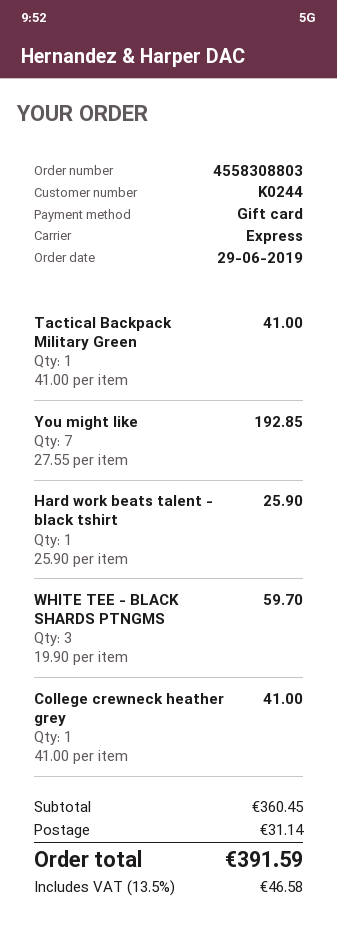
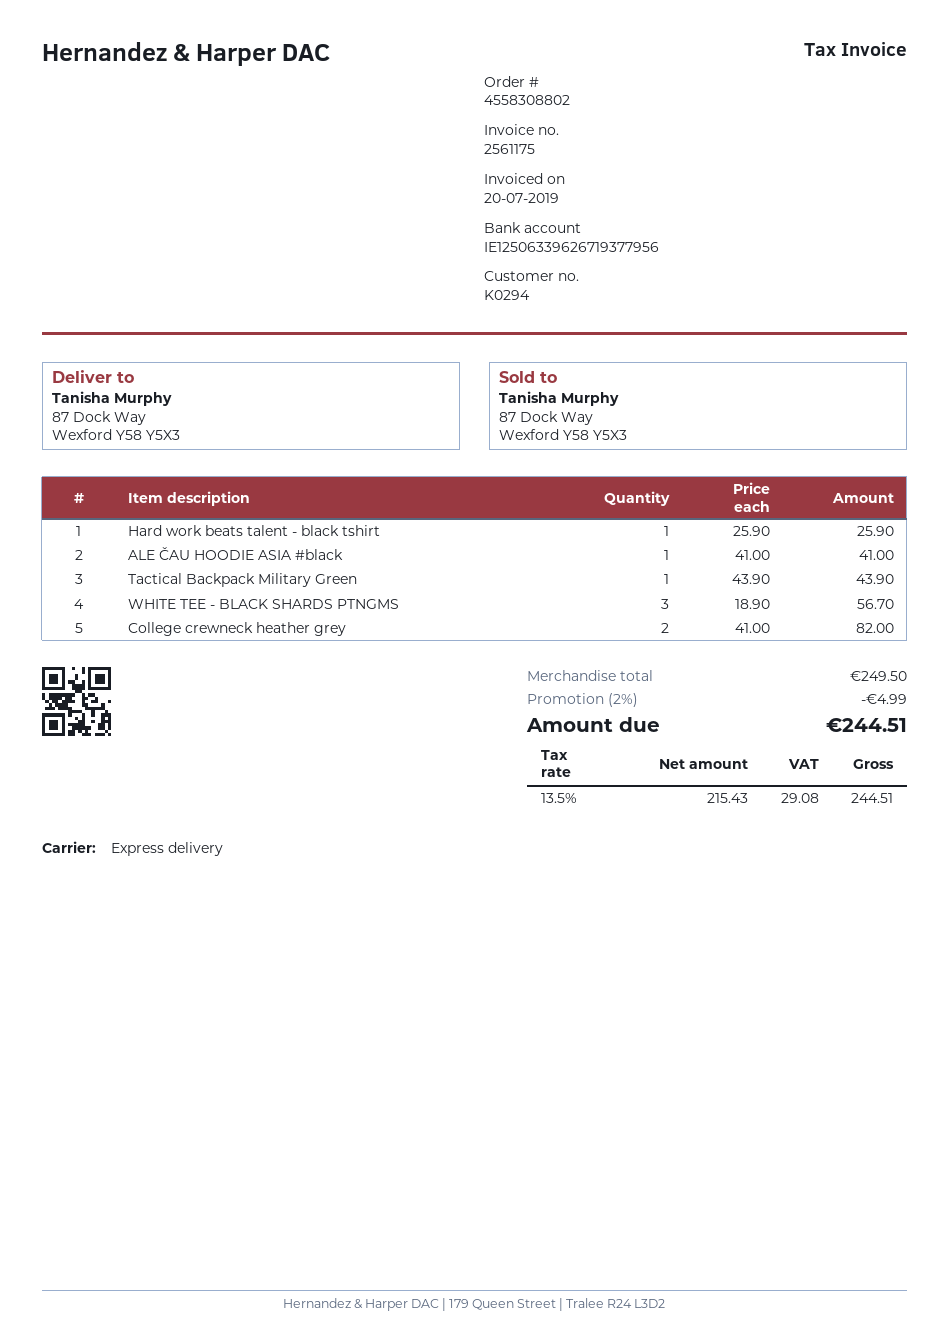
order number: 4558308803 -> 4558308802
customer number: K0244 -> K0294
Tactical Backpack Military Green: 1 x 41.00 = 41.00 -> 1 x 43.90 = 43.90
You might like: 7 x 27.55 = 192.85 -> none
WHITE TEE - BLACK SHARDS PTNGMS: 3 x 19.90 = 59.70 -> 3 x 18.90 = 56.70
College crewneck heather grey: 1 x 41.00 = 41.00 -> 2 x 41.00 = 82.00
ALE ČAU HOODIE ASIA #black: none -> 1 x 41.00 = 41.00
subtotal: 360.45 -> 249.50
discount: none -> 2% = 4.99
shipping: 31.14 -> none
tax: 13.5% = 46.58 -> 13.5% = 29.08
total: 391.59 -> 244.51

